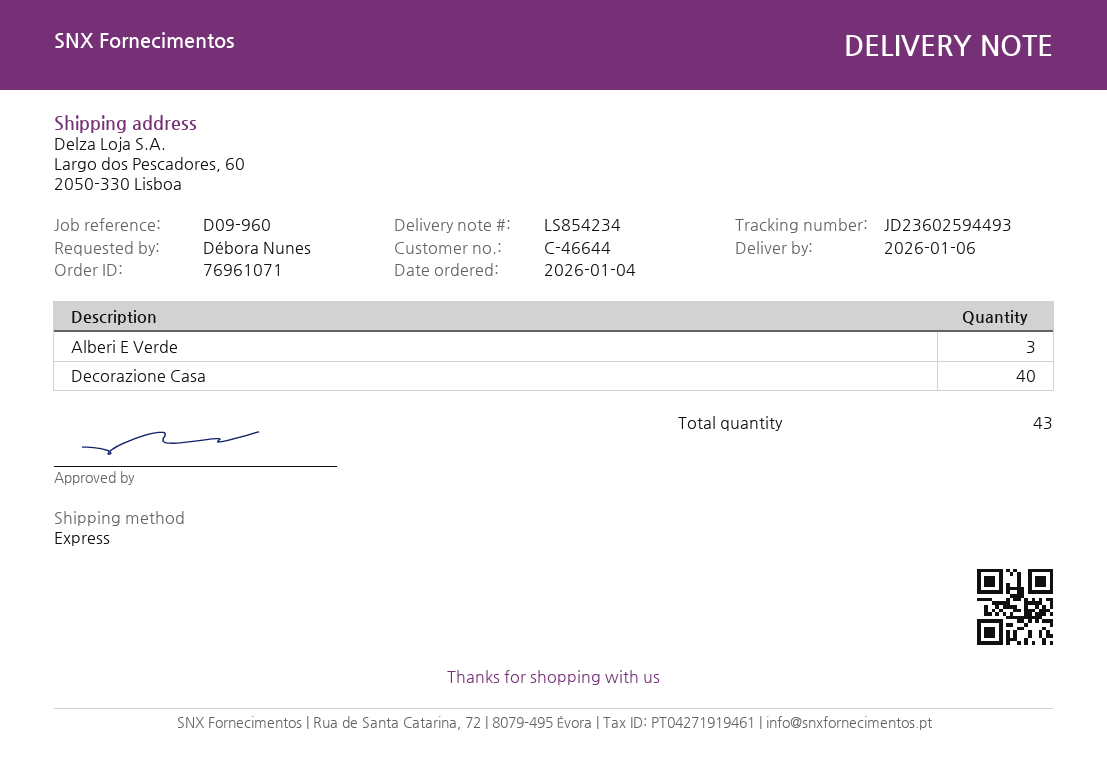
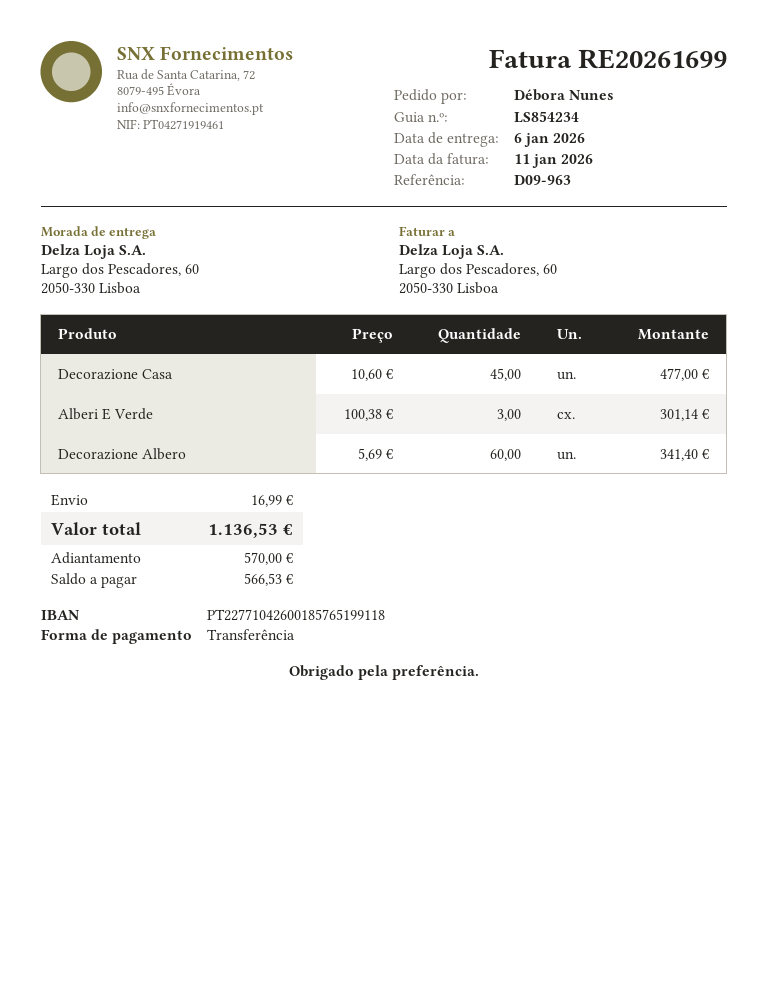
reference: D09-960 -> D09-963
Decorazione Casa: 40 -> 45
Decorazione Albero: none -> 60

